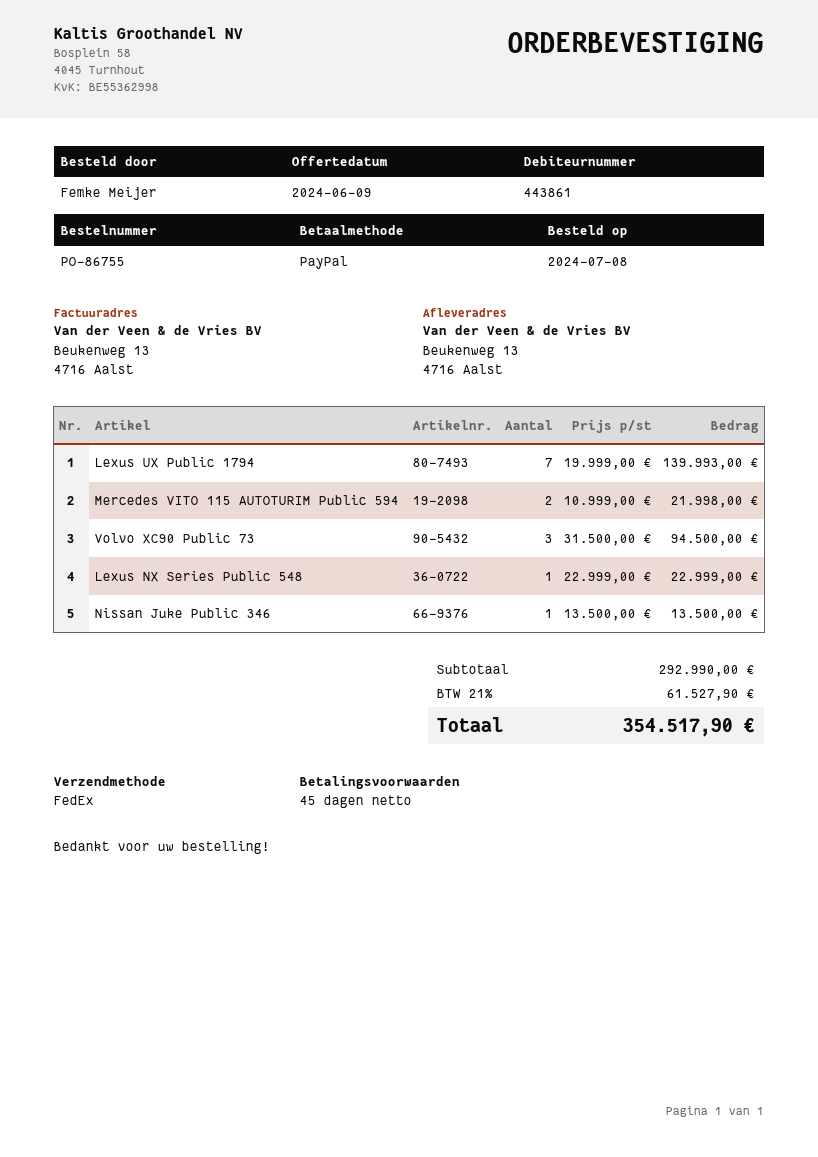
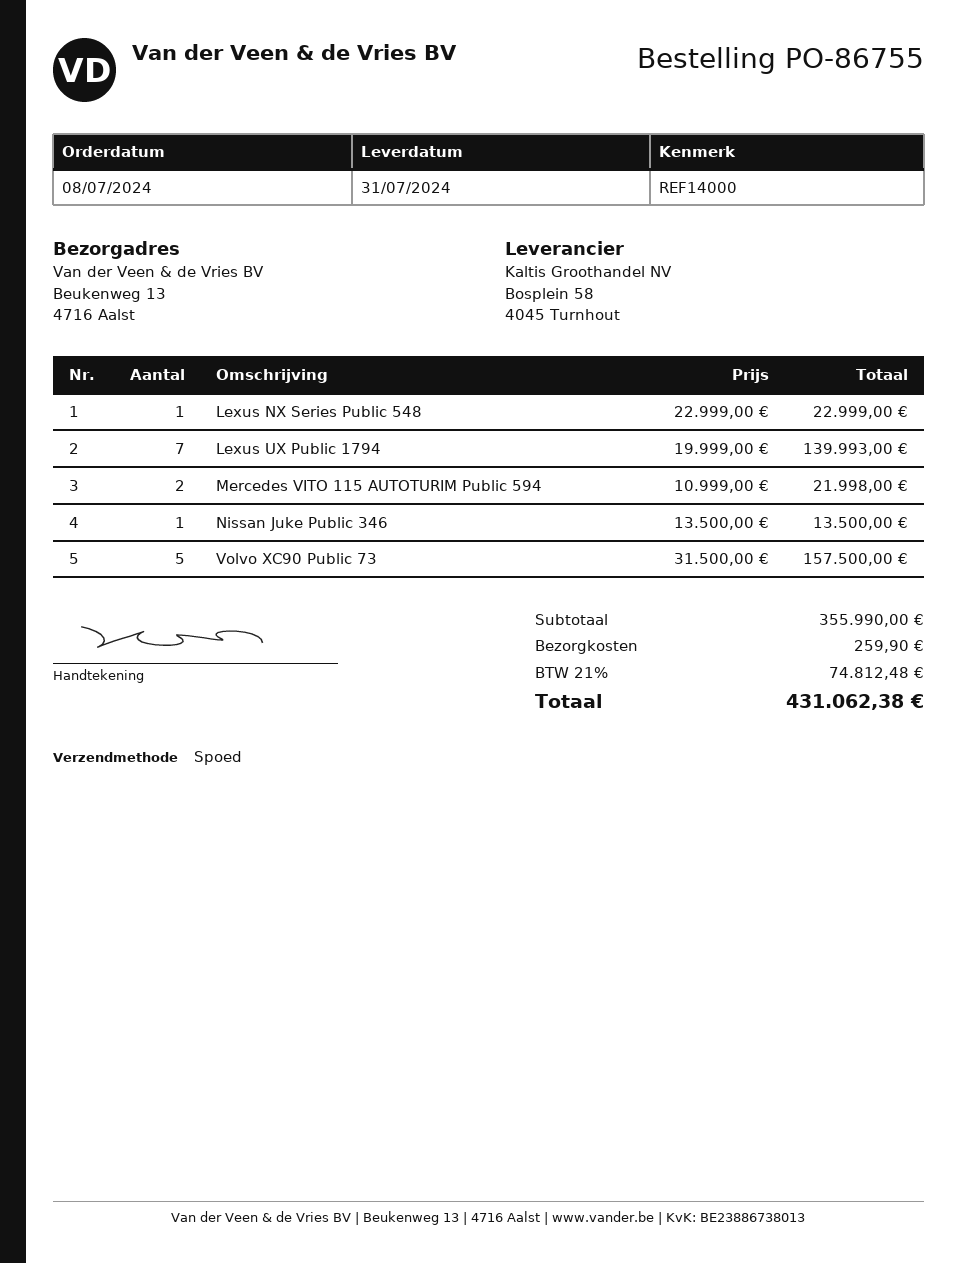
shipping method: FedEx -> express
Volvo XC90 Public 73: 3 x 31500.00 = 94500.00 -> 5 x 31500.00 = 157500.00
subtotal: 292990.00 -> 355990.00
shipping: none -> 259.90
tax: 21% = 61527.90 -> 21% = 74812.48
total: 354517.90 -> 431062.38

